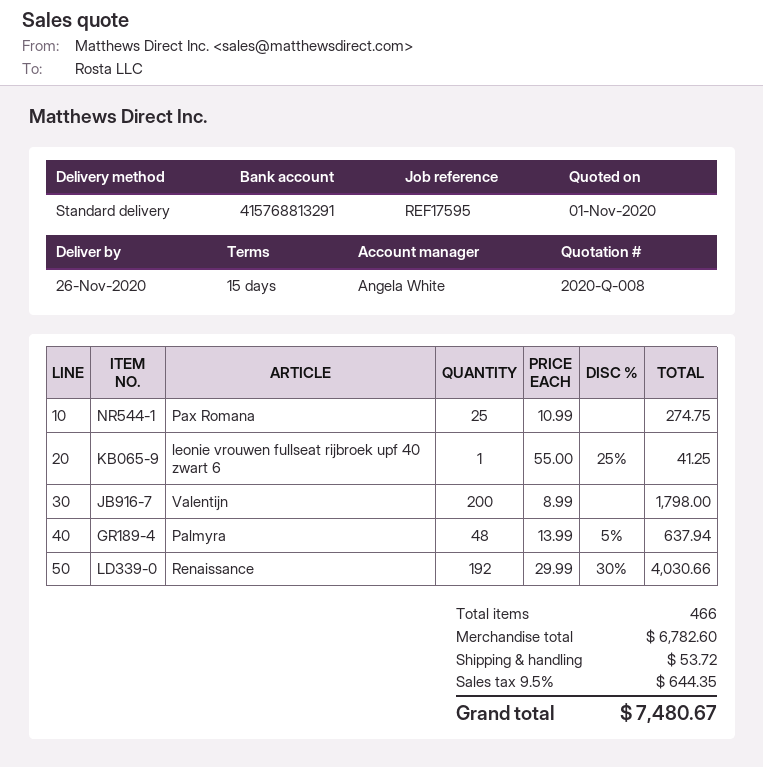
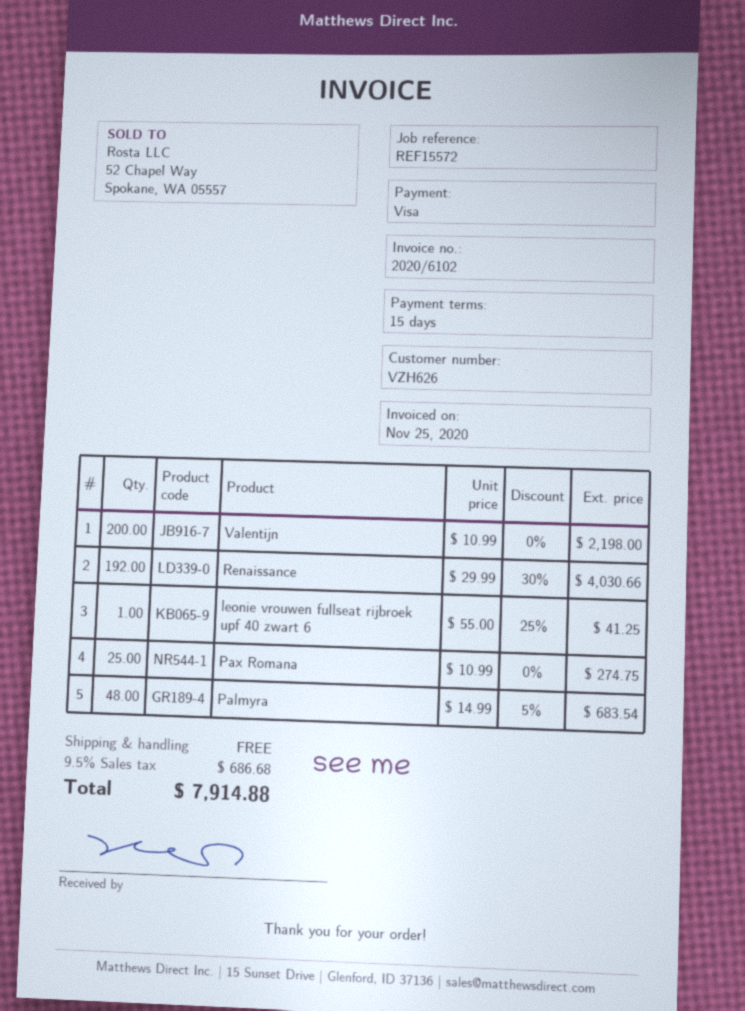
reference: REF17595 -> REF15572
Valentijn: 200 x 8.99 = 1798.00 -> 200 x 10.99 = 2198.00
Palmyra: 48 x 13.99 - 5% = 637.94 -> 48 x 14.99 - 5% = 683.54
shipping: 53.72 -> 0.00
tax: 9.5% = 644.35 -> 9.5% = 686.68
total: 7480.67 -> 7914.88

